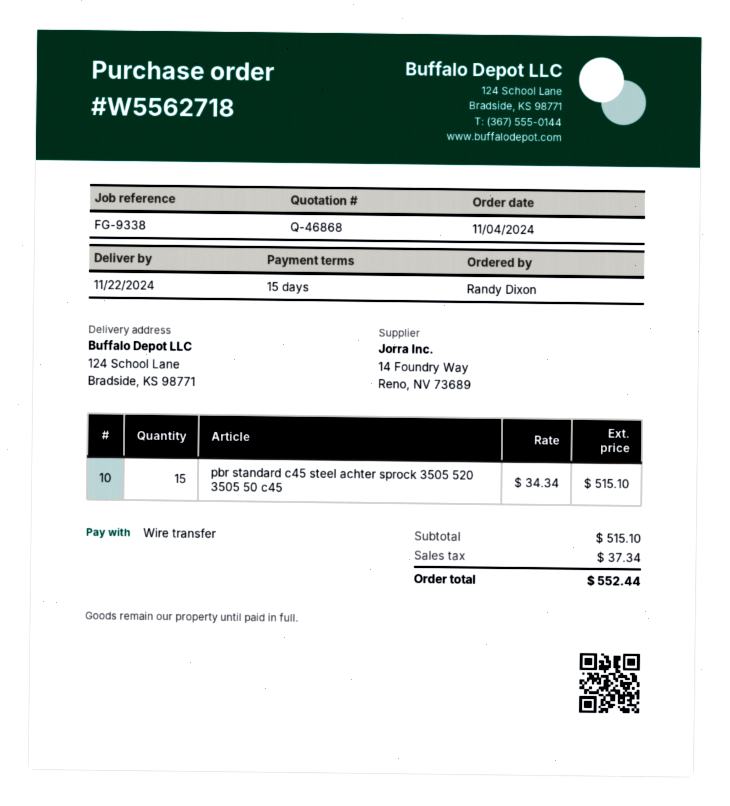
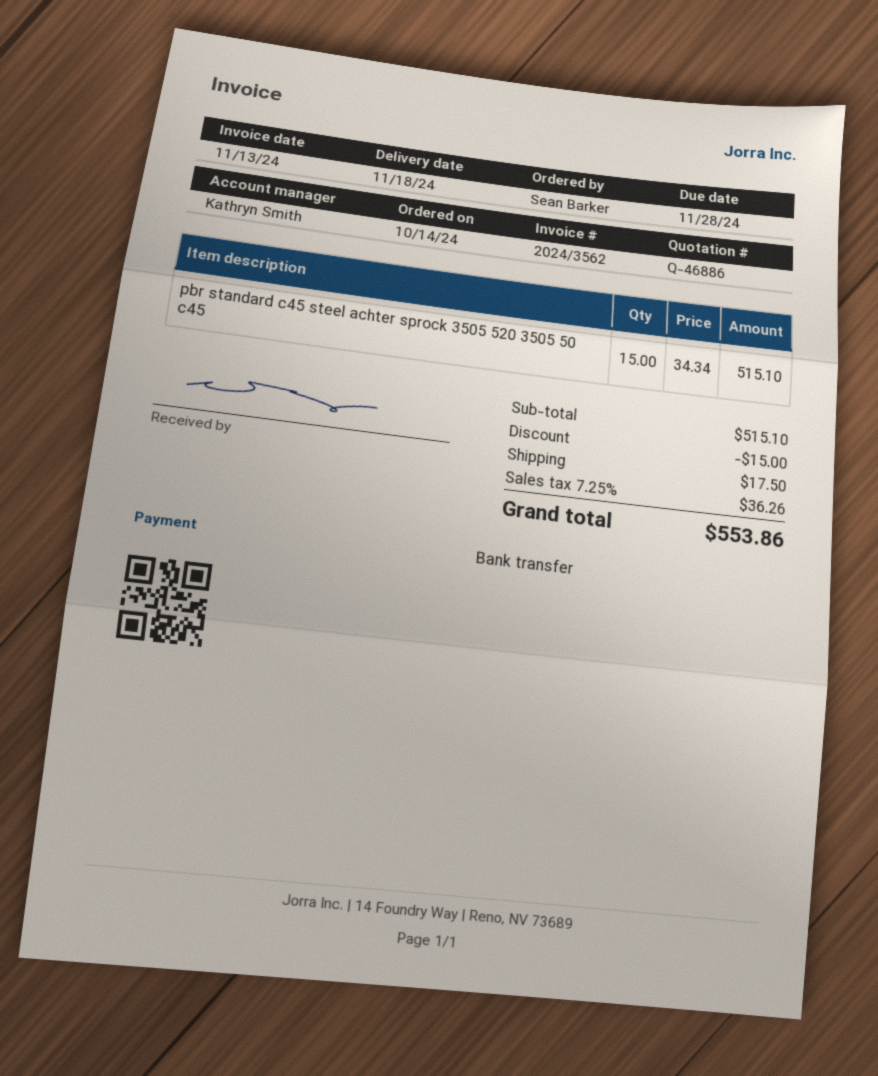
quote number: Q-46868 -> Q-46886
order date: 2024-11-04 -> 2024-10-14
delivery date: 2024-11-22 -> 2024-11-18
ordered by: Randy Dixon -> Sean Barker
discount: none -> 15.00
shipping: none -> 17.50
tax: 37.34 -> 36.26
total: 552.44 -> 553.86

